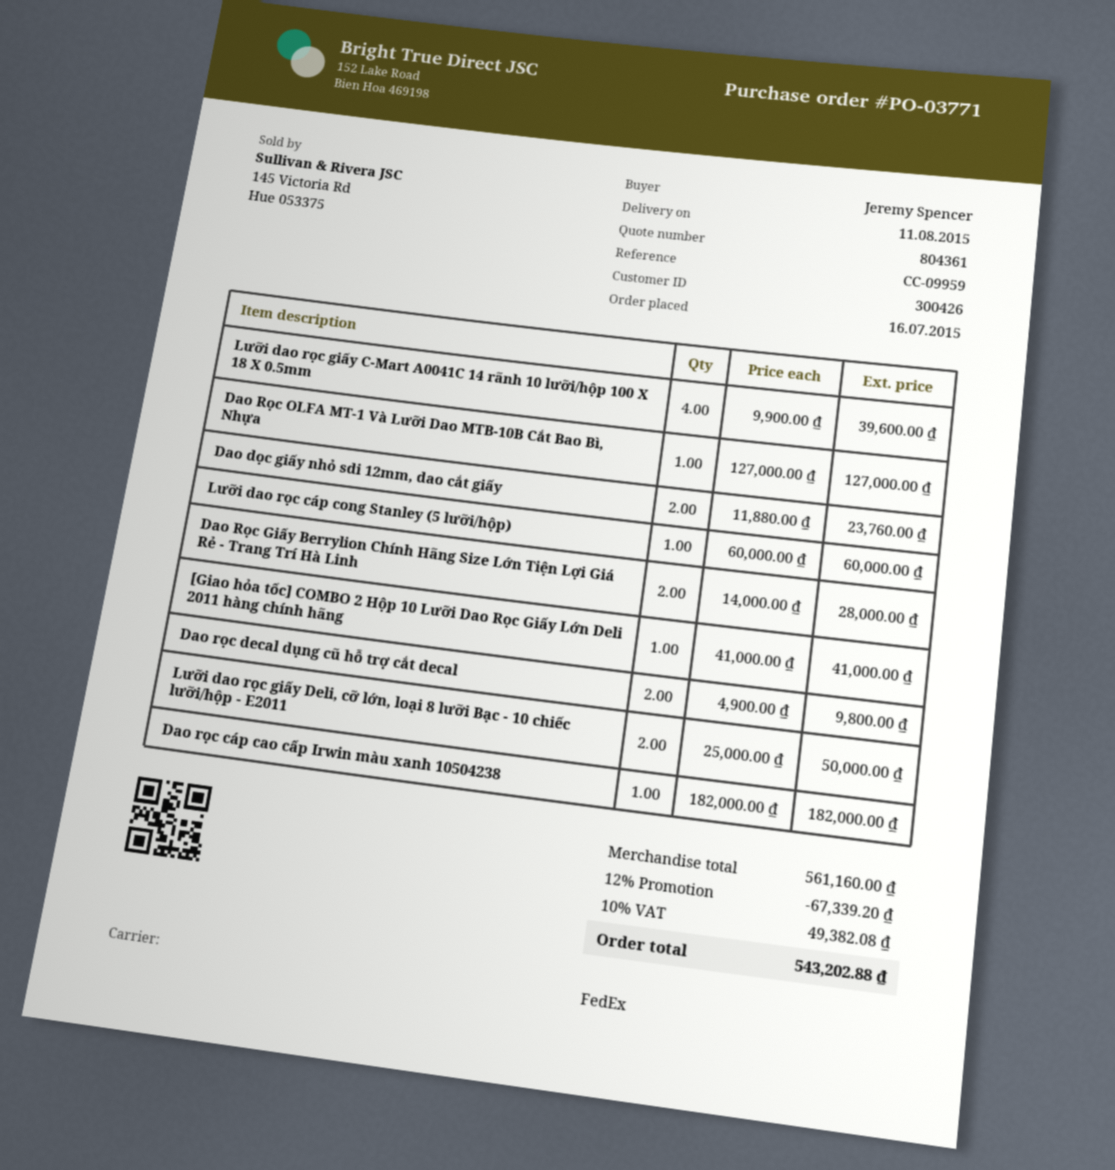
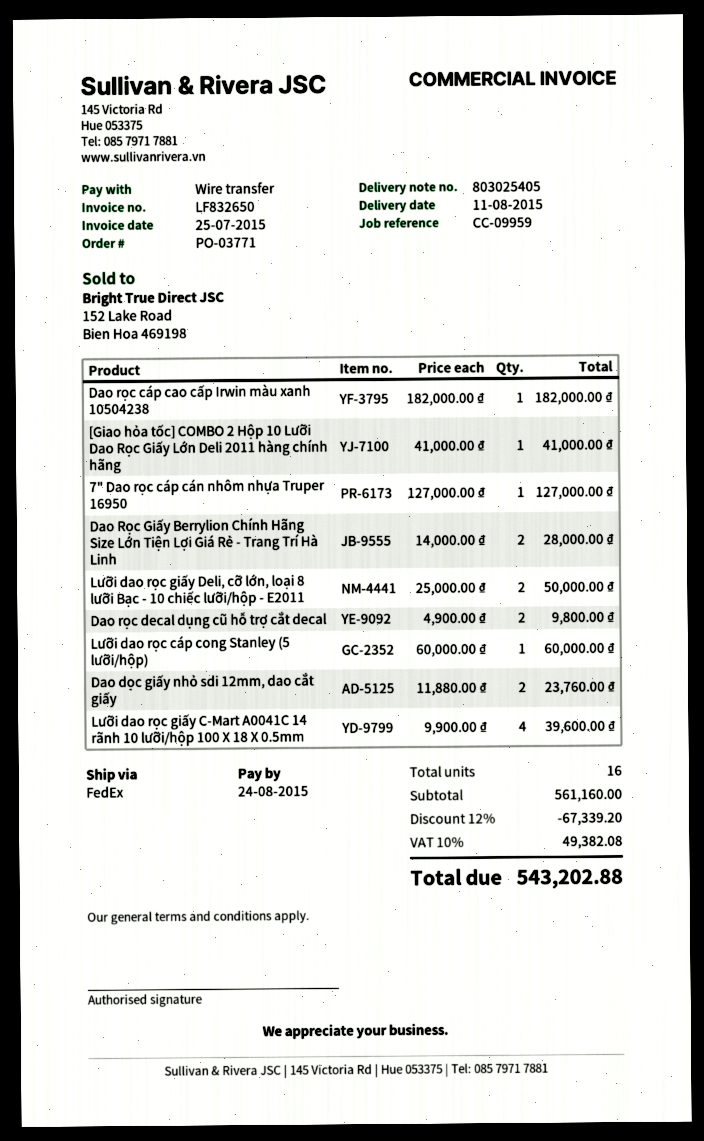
Dao Rọc OLFA MT-1 Và Lưỡi Dao MTB-10B Cắt Bao Bì, Nhựa: 1 x 127000.00 = 127000.00 -> none
7" Dao rọc cáp cán nhôm nhựa Truper 16950: none -> 1 x 127000.00 = 127000.00

